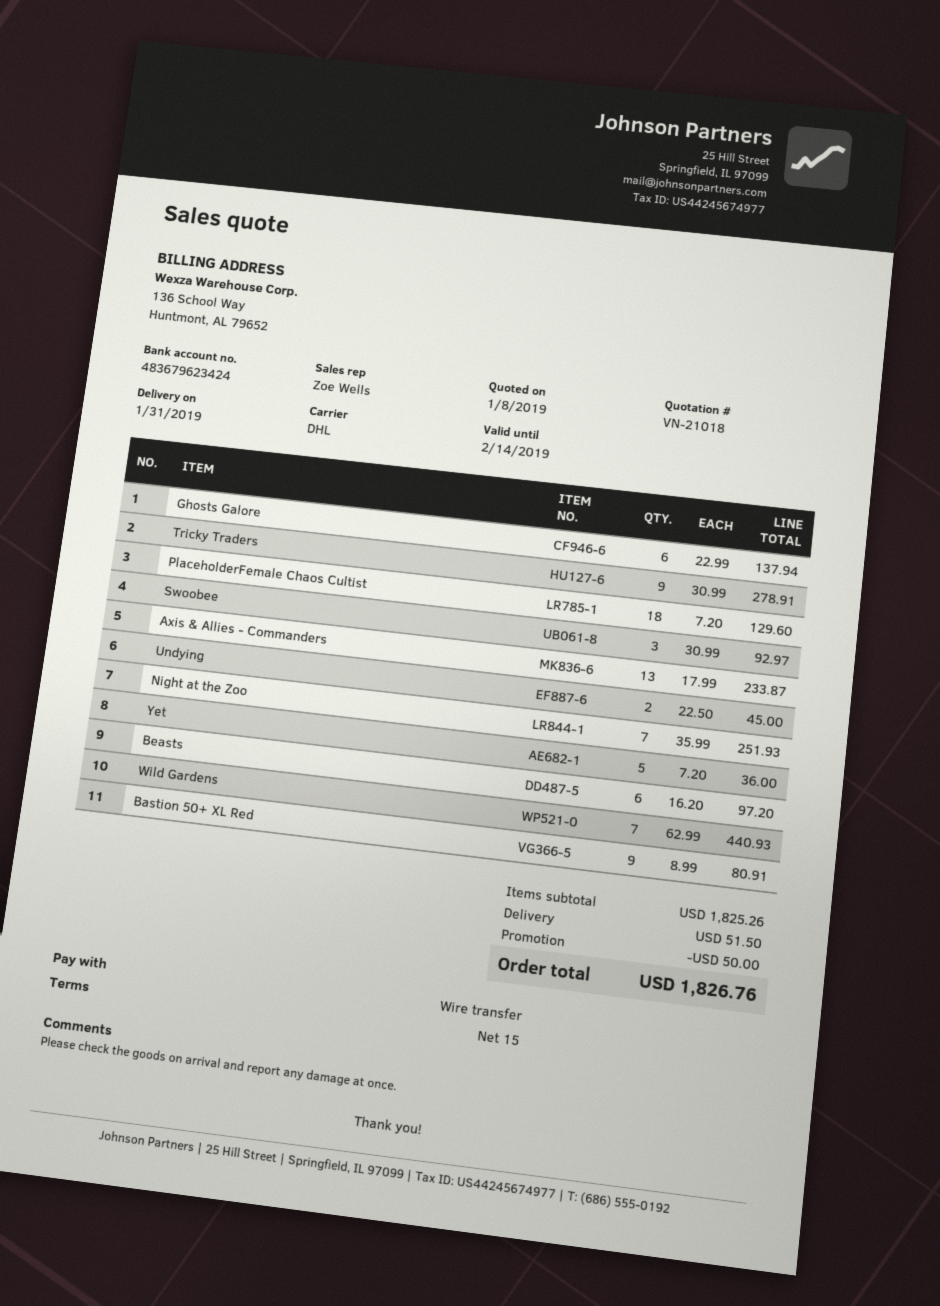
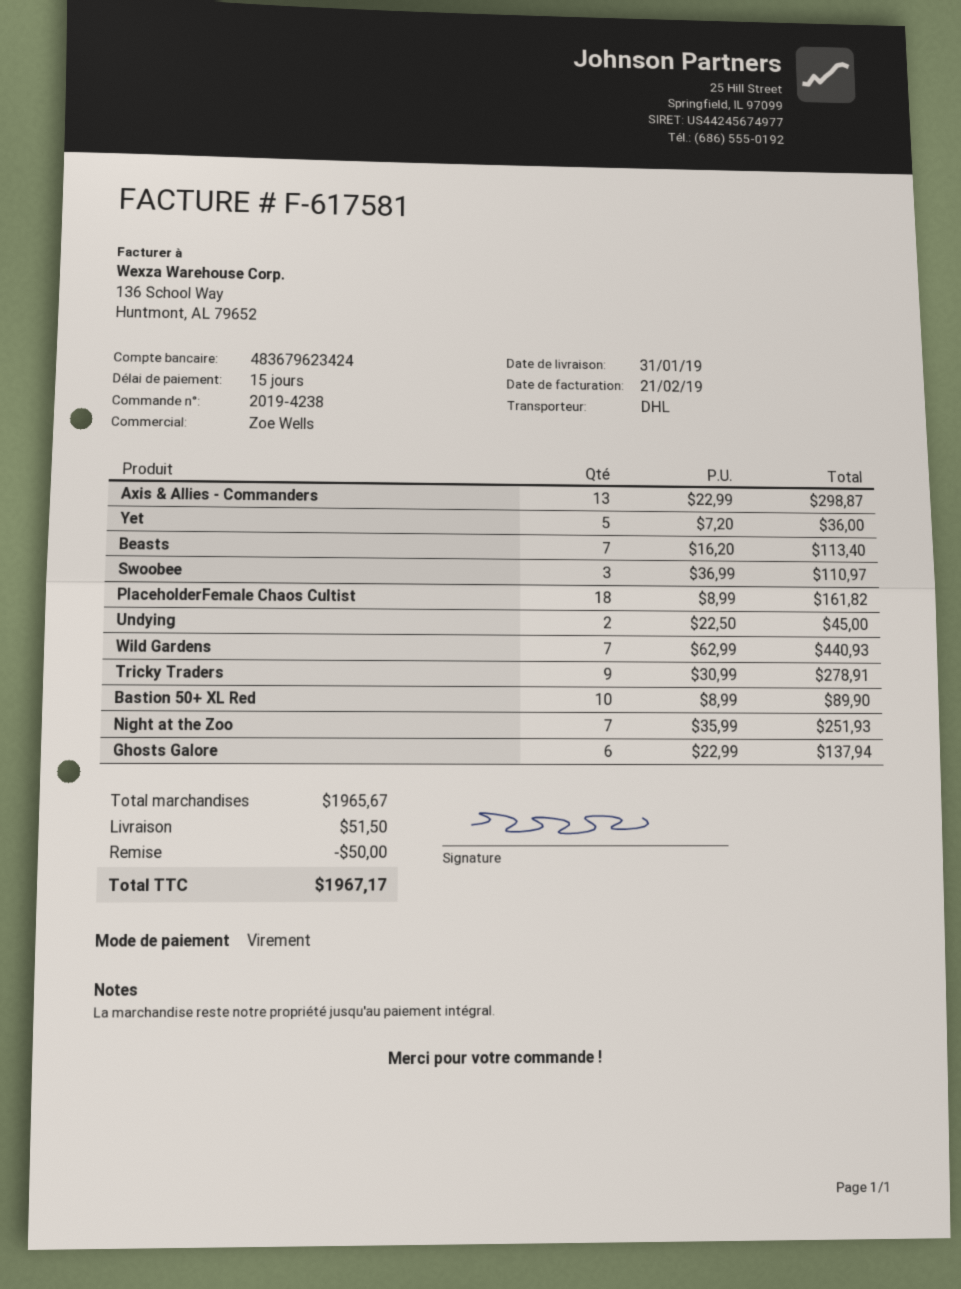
PlaceholderFemale Chaos Cultist: 18 x 7.20 = 129.60 -> 18 x 8.99 = 161.82
Swoobee: 3 x 30.99 = 92.97 -> 3 x 36.99 = 110.97
Axis & Allies - Commanders: 13 x 17.99 = 233.87 -> 13 x 22.99 = 298.87
Beasts: 6 x 16.20 = 97.20 -> 7 x 16.20 = 113.40
Bastion 50+ XL Red: 9 x 8.99 = 80.91 -> 10 x 8.99 = 89.90
subtotal: 1825.26 -> 1965.67
total: 1826.76 -> 1967.17

